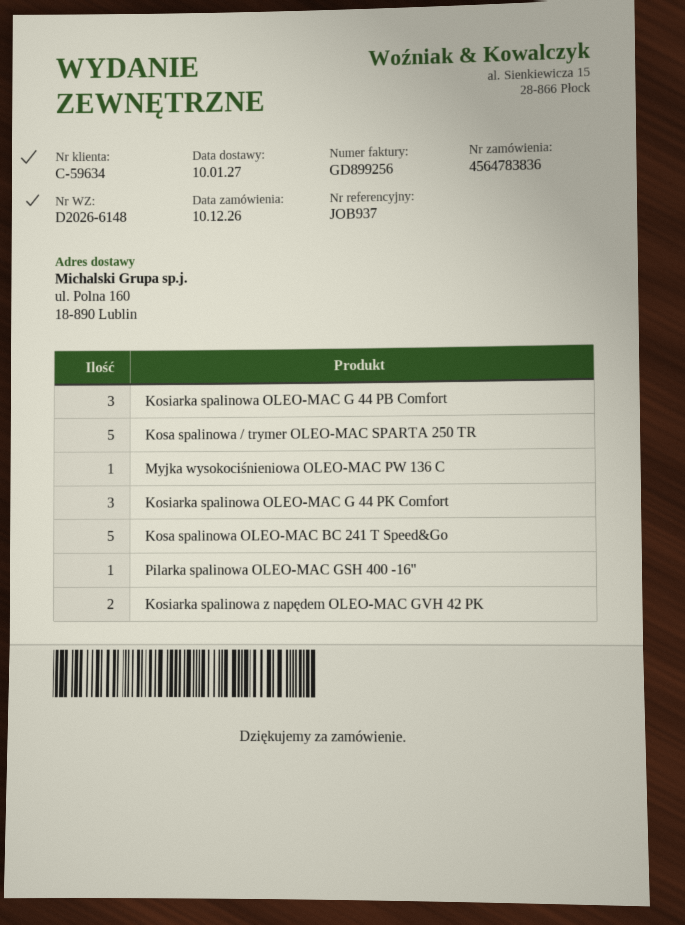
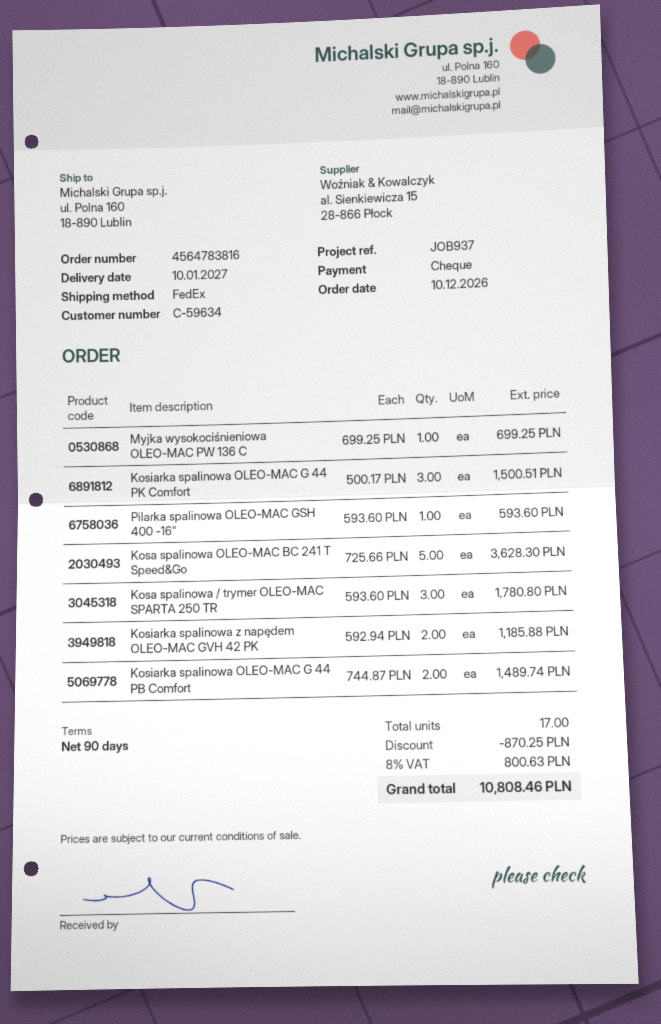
order number: 4564783836 -> 4564783816
Kosiarka spalinowa OLEO-MAC G 44 PB Comfort: 3 -> 2
Kosa spalinowa / trymer OLEO-MAC SPARTA 250 TR: 5 -> 3

